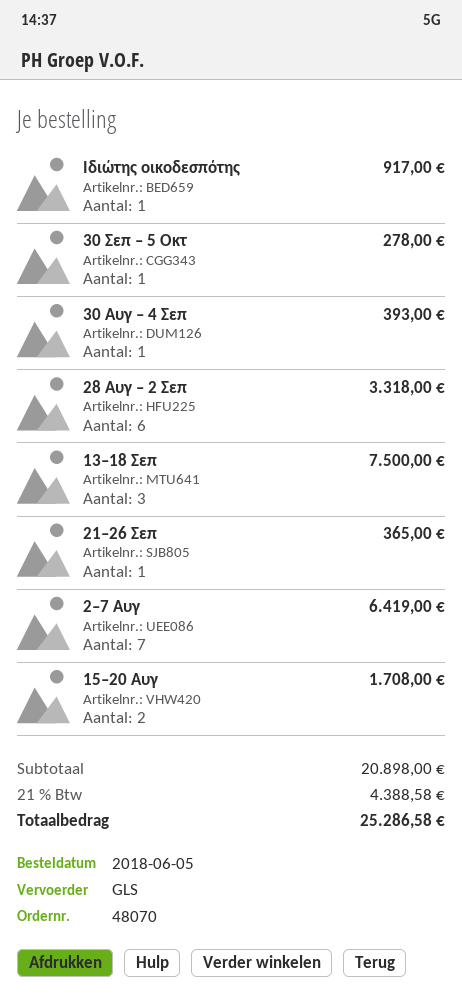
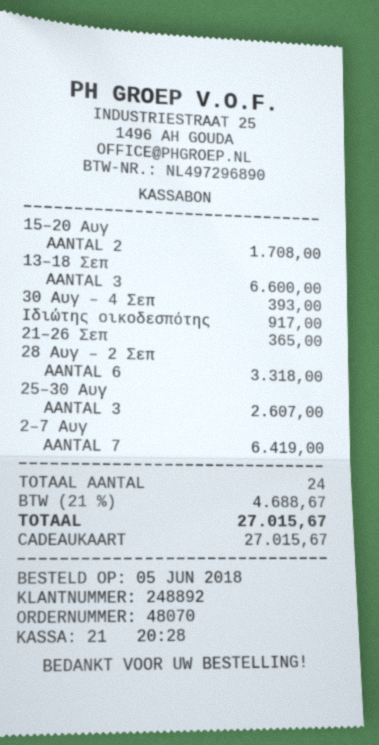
30 Σεπ – 5 Οκτ: 1 for 278.00 -> none
13–18 Σεπ: 3 for 7500.00 -> 3 for 6600.00
25–30 Αυγ: none -> 3 for 2607.00
tax: 21% = 4388.58 -> 21% = 4688.67
total: 25286.58 -> 27015.67

